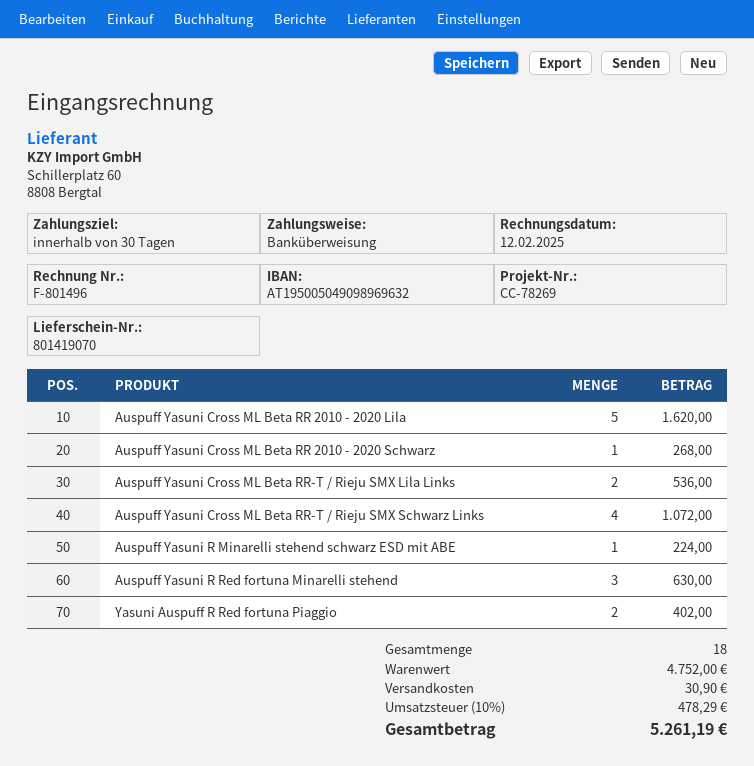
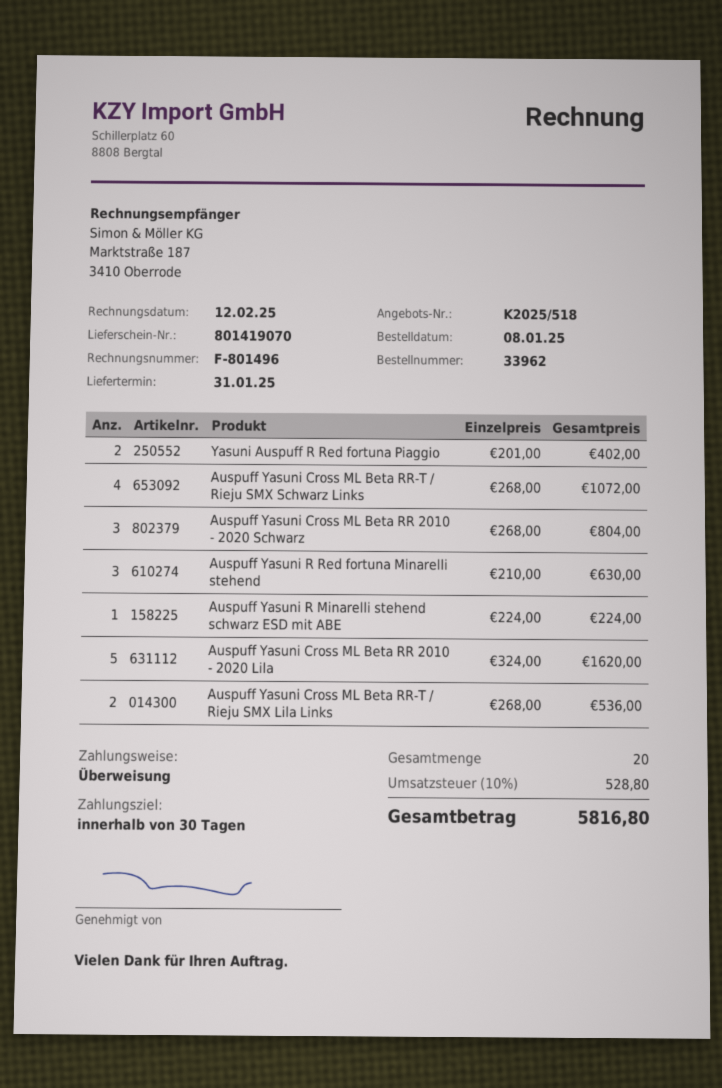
Auspuff Yasuni Cross ML Beta RR 2010 - 2020 Schwarz: 1 for 268.00 -> 3 for 804.00
total quantity: 18 -> 20
shipping: 30.90 -> none
tax: 10% = 478.29 -> 10% = 528.80
total: 5261.19 -> 5816.80

